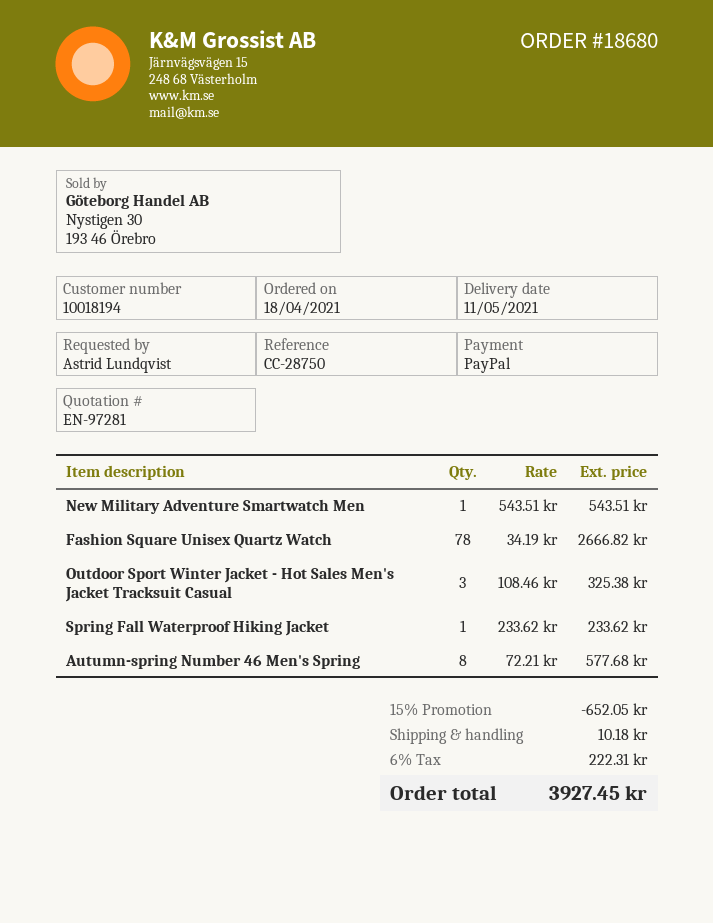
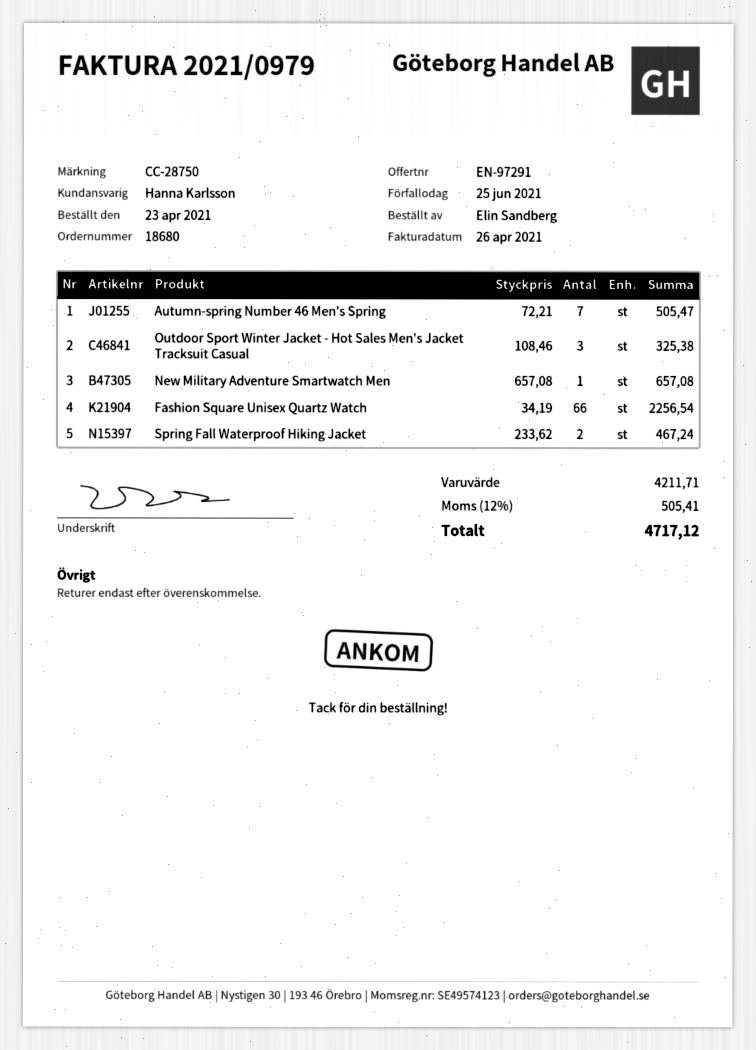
quote number: EN-97281 -> EN-97291
order date: 2021-04-18 -> 2021-04-23
ordered by: Astrid Lundqvist -> Elin Sandberg
New Military Adventure Smartwatch Men: 1 x 543.51 = 543.51 -> 1 x 657.08 = 657.08
Fashion Square Unisex Quartz Watch: 78 x 34.19 = 2666.82 -> 66 x 34.19 = 2256.54
Spring Fall Waterproof Hiking Jacket: 1 x 233.62 = 233.62 -> 2 x 233.62 = 467.24
Autumn-spring Number 46 Men's Spring: 8 x 72.21 = 577.68 -> 7 x 72.21 = 505.47
discount: 15% = 652.05 -> none
shipping: 10.18 -> none
tax: 6% = 222.31 -> 12% = 505.41
total: 3927.45 -> 4717.12

